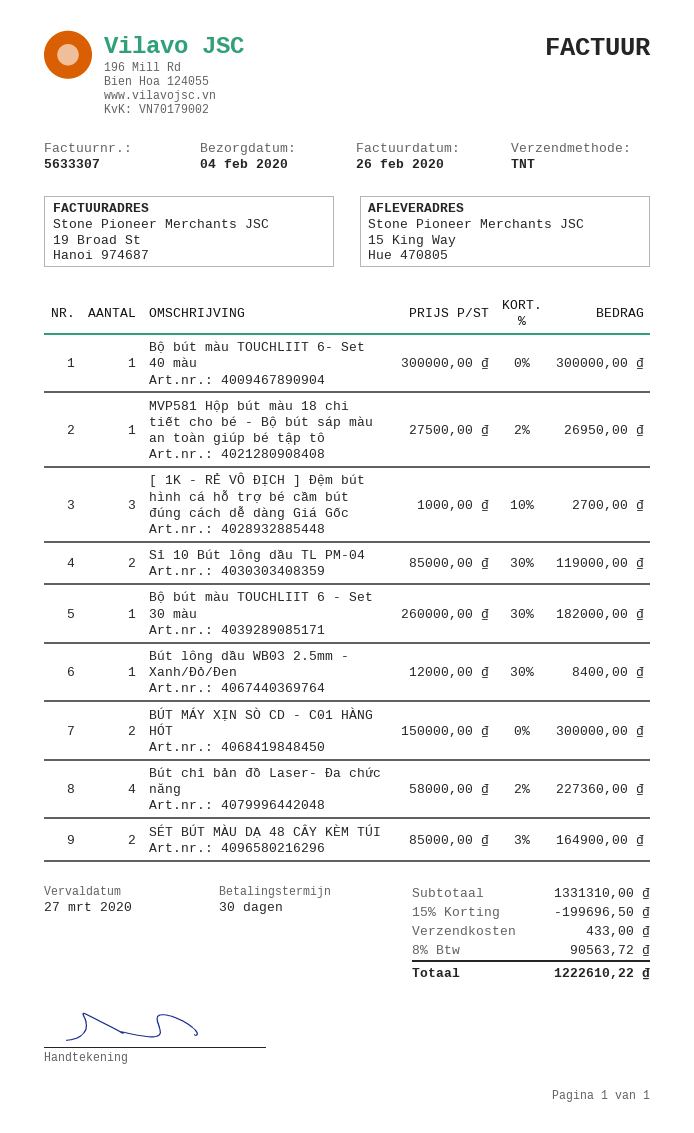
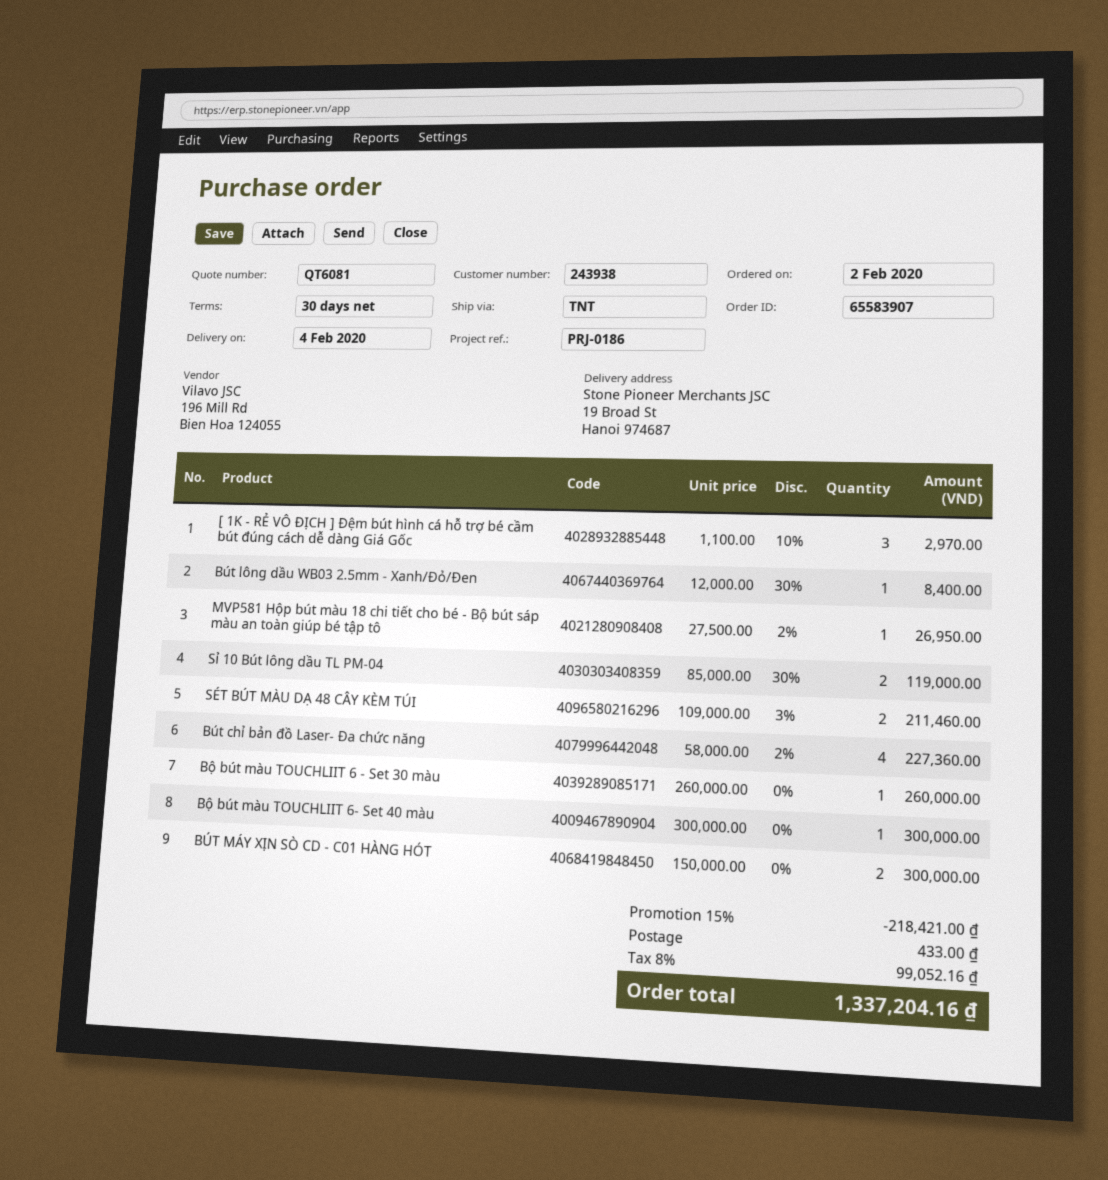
ship to: 15 King Way, Hue 470805 -> 19 Broad St, Hanoi 974687
[ 1K - RẺ VÔ ĐỊCH ] Đệm bút hình cá hỗ trợ bé cầm bút đúng cách dễ dàng Giá Gốc: 3 x 1000.00 - 10% = 2700.00 -> 3 x 1100.00 - 10% = 2970.00
Bộ bút màu TOUCHLIIT 6 - Set 30 màu: 1 x 260000.00 - 30% = 182000.00 -> 1 x 260000.00 = 260000.00
SÉT BÚT MÀU DẠ 48 CÂY KÈM TÚI: 2 x 85000.00 - 3% = 164900.00 -> 2 x 109000.00 - 3% = 211460.00
discount: 15% = 199696.50 -> 15% = 218421.00
tax: 8% = 90563.72 -> 8% = 99052.16
total: 1222610.22 -> 1337204.16

